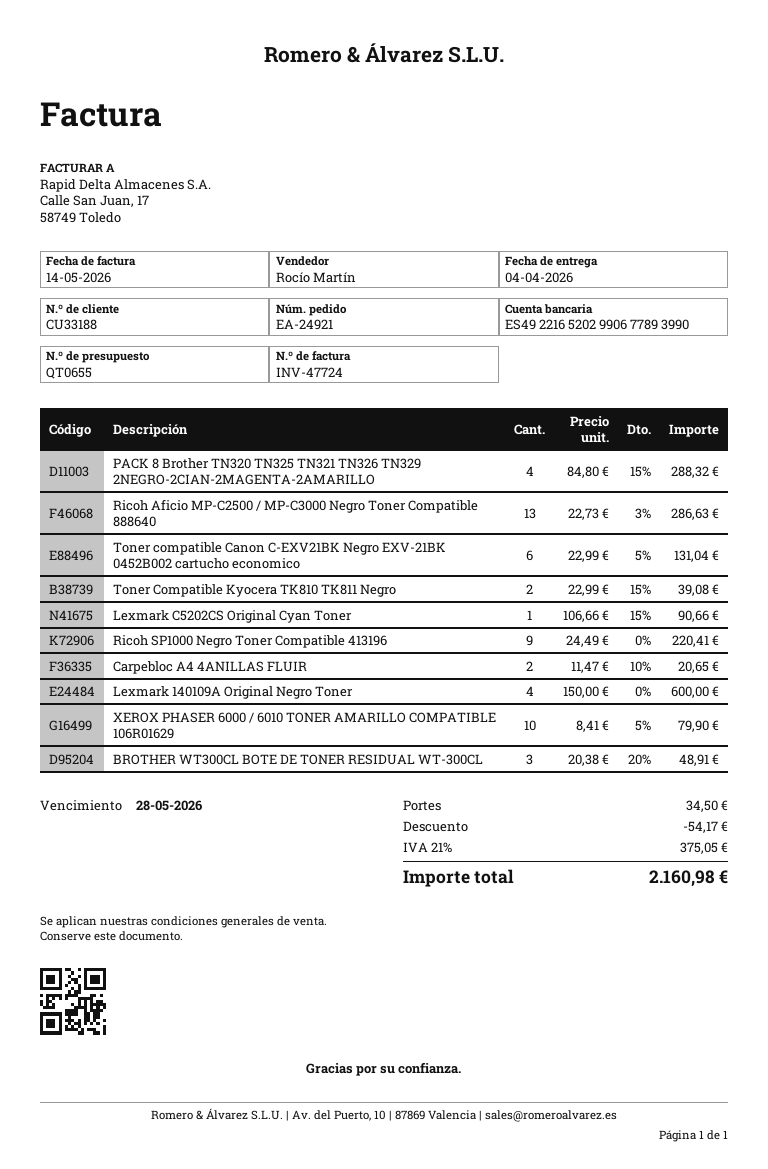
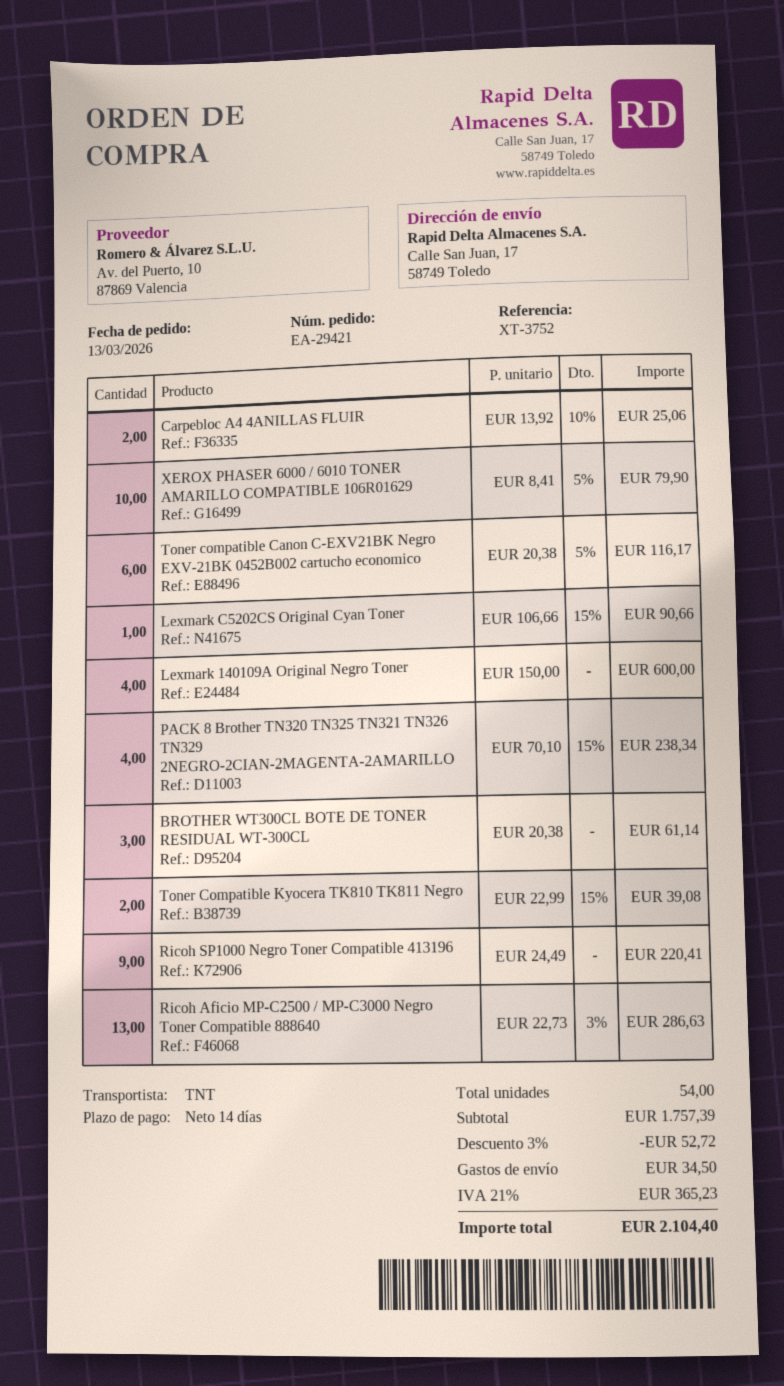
order number: EA-24921 -> EA-29421
PACK 8 Brother TN320 TN325 TN321 TN326 TN329 2NEGRO-2CIAN-2MAGENTA-2AMARILLO: 4 x 84.80 - 15% = 288.32 -> 4 x 70.10 - 15% = 238.34
Toner compatible Canon C-EXV21BK Negro EXV-21BK 0452B002 cartucho economico: 6 x 22.99 - 5% = 131.04 -> 6 x 20.38 - 5% = 116.17
Carpebloc A4 4ANILLAS FLUIR: 2 x 11.47 - 10% = 20.65 -> 2 x 13.92 - 10% = 25.06
BROTHER WT300CL BOTE DE TONER RESIDUAL WT-300CL: 3 x 20.38 - 20% = 48.91 -> 3 x 20.38 = 61.14
discount: 54.17 -> 52.72
tax: 21% = 375.05 -> 21% = 365.23
total: 2160.98 -> 2104.40

